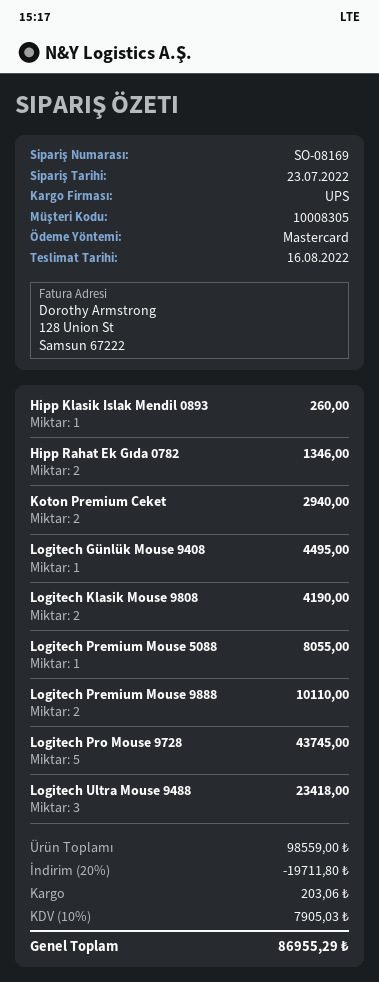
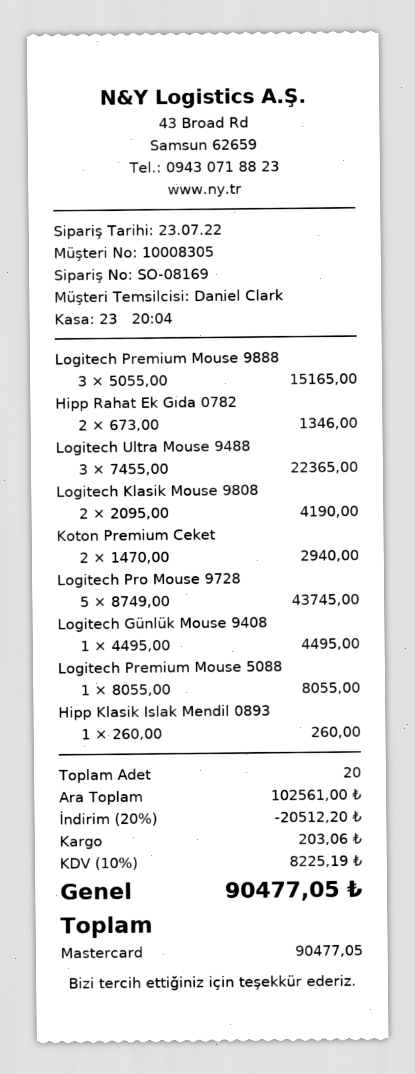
Logitech Premium Mouse 9888: 2 for 10110.00 -> 3 for 15165.00
Logitech Ultra Mouse 9488: 3 for 23418.00 -> 3 for 22365.00
subtotal: 98559.00 -> 102561.00
discount: 20% = 19711.80 -> 20% = 20512.20
tax: 10% = 7905.03 -> 10% = 8225.19
total: 86955.29 -> 90477.05

